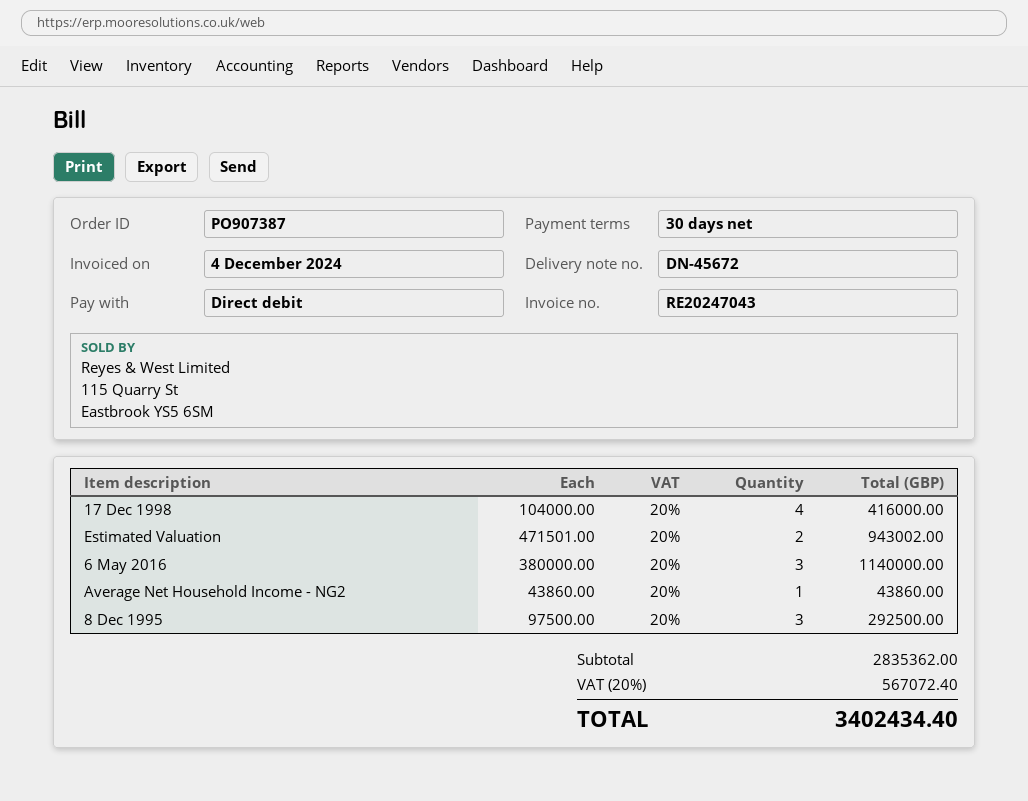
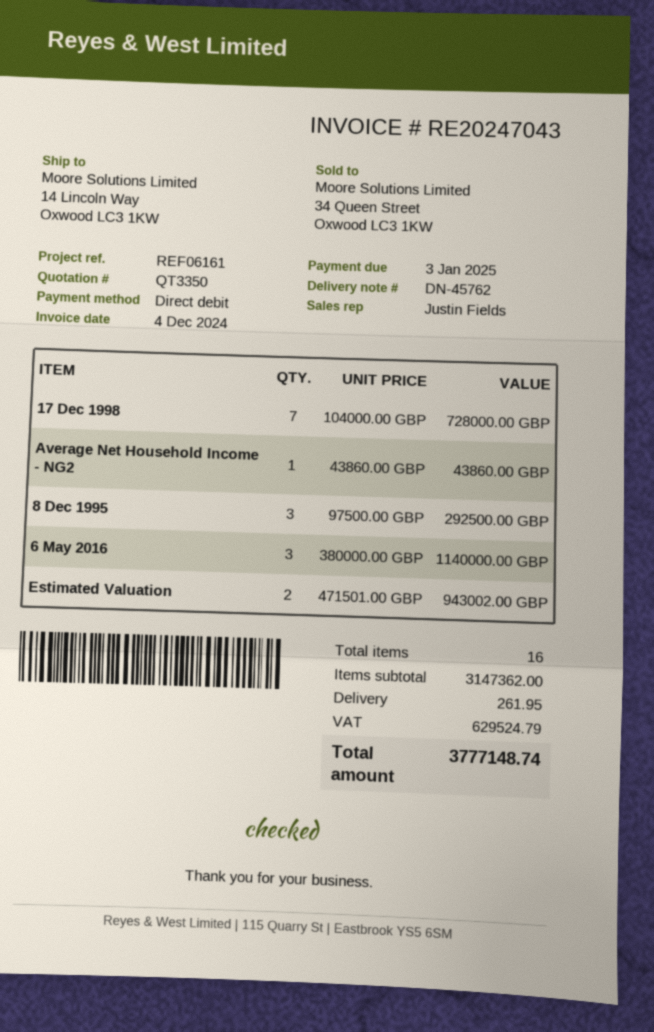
delivery note number: DN-45672 -> DN-45762
17 Dec 1998: 4 x 104000.00 = 416000.00 -> 7 x 104000.00 = 728000.00
subtotal: 2835362.00 -> 3147362.00
shipping: none -> 261.95
tax: 567072.40 -> 629524.79
total: 3402434.40 -> 3777148.74

